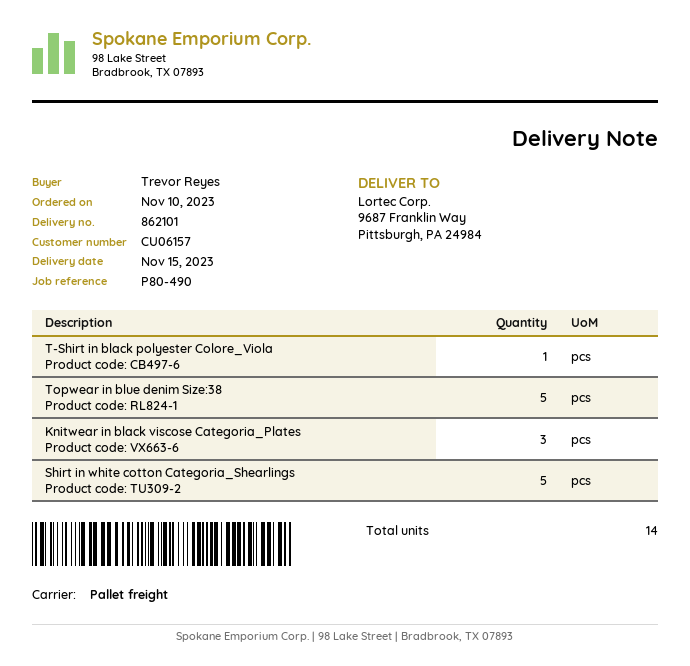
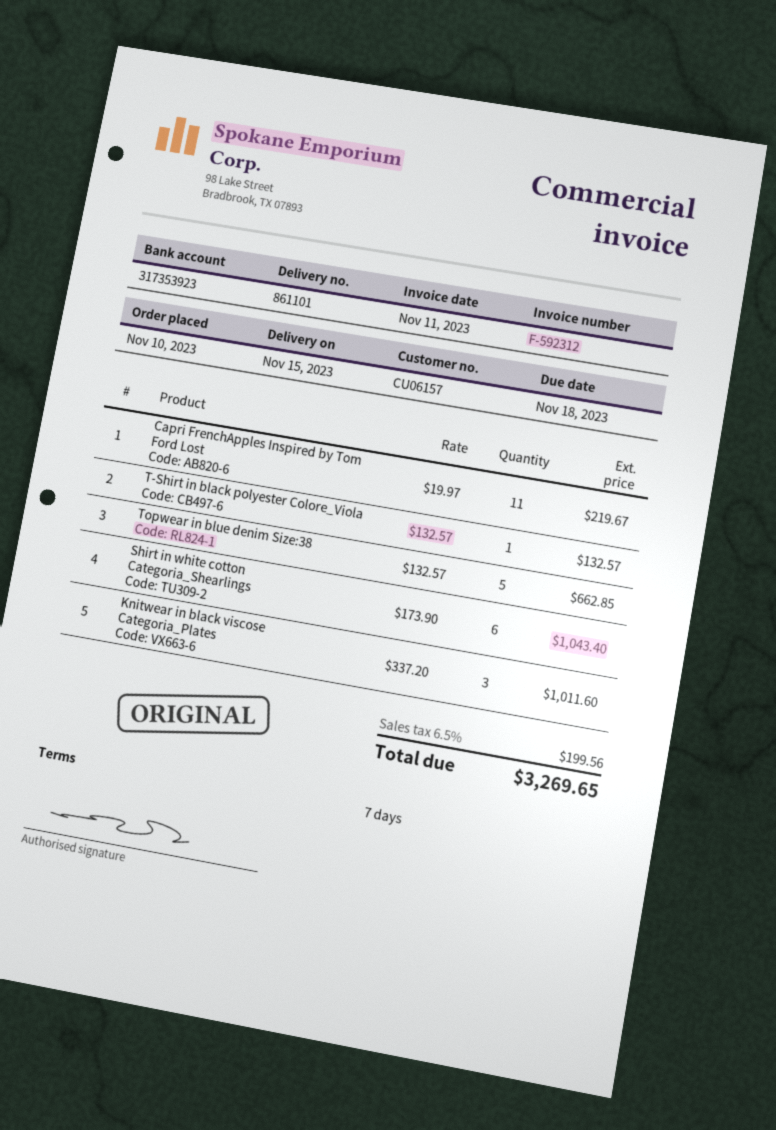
delivery note number: 862101 -> 861101
Shirt in white cotton Categoria_Shearlings: 5 -> 6
Capri FrenchApples Inspired by Tom Ford Lost: none -> 11

